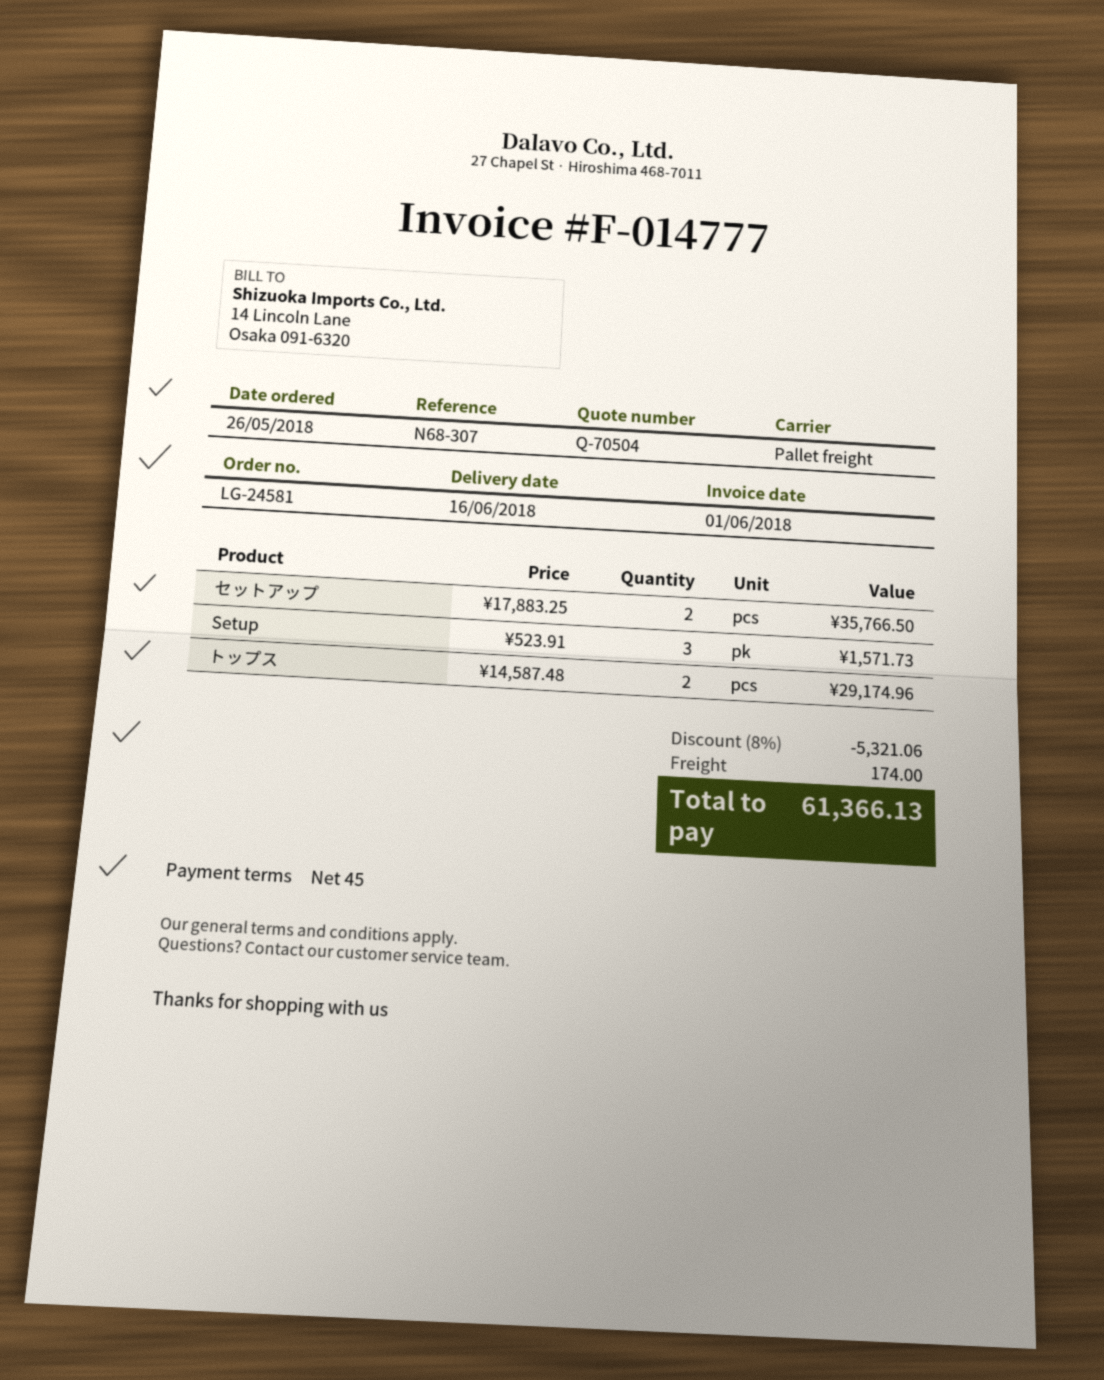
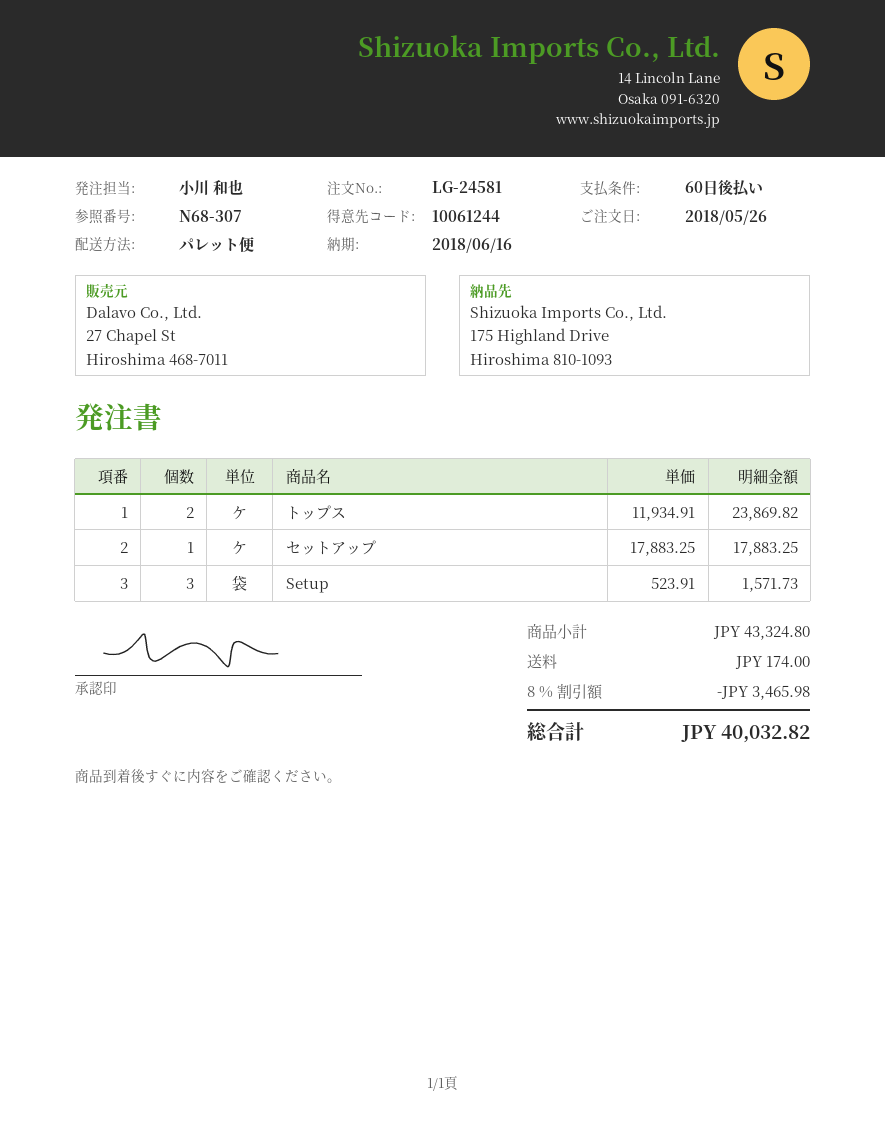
payment terms: 45 days -> 60 days
セットアップ: 2 x 17883.25 = 35766.50 -> 1 x 17883.25 = 17883.25
トップス: 2 x 14587.48 = 29174.96 -> 2 x 11934.91 = 23869.82
discount: 8% = 5321.06 -> 8% = 3465.98
total: 61366.13 -> 40032.82

